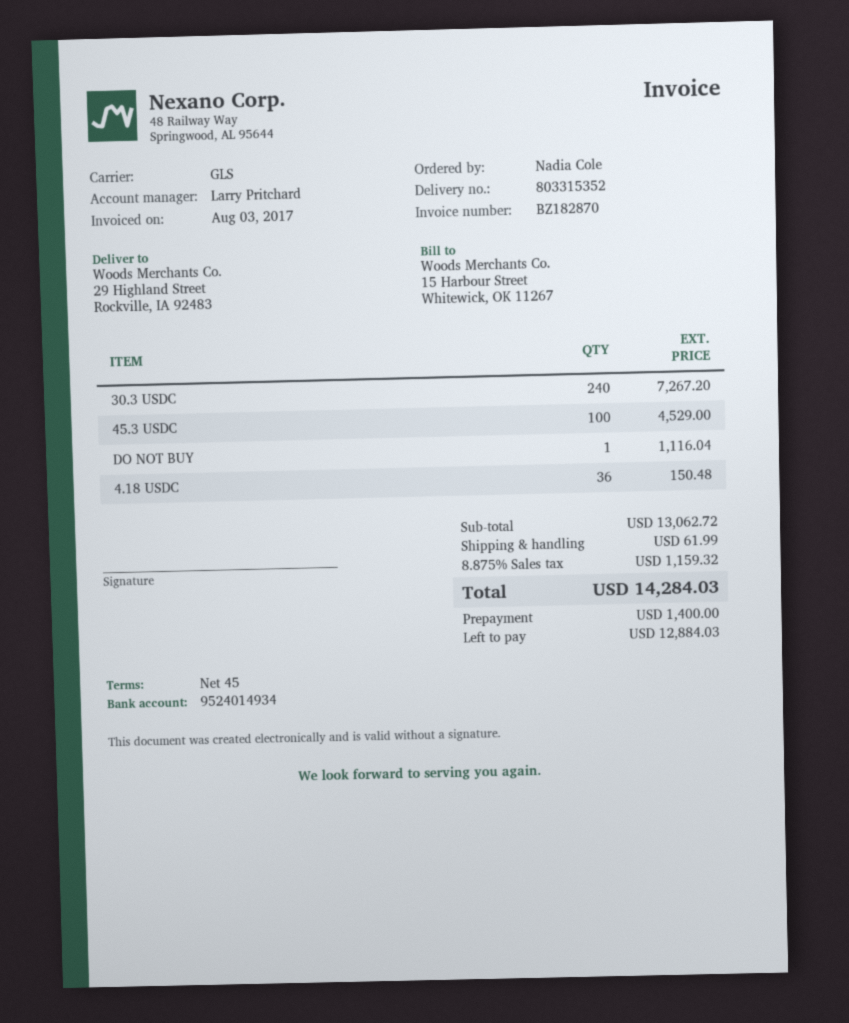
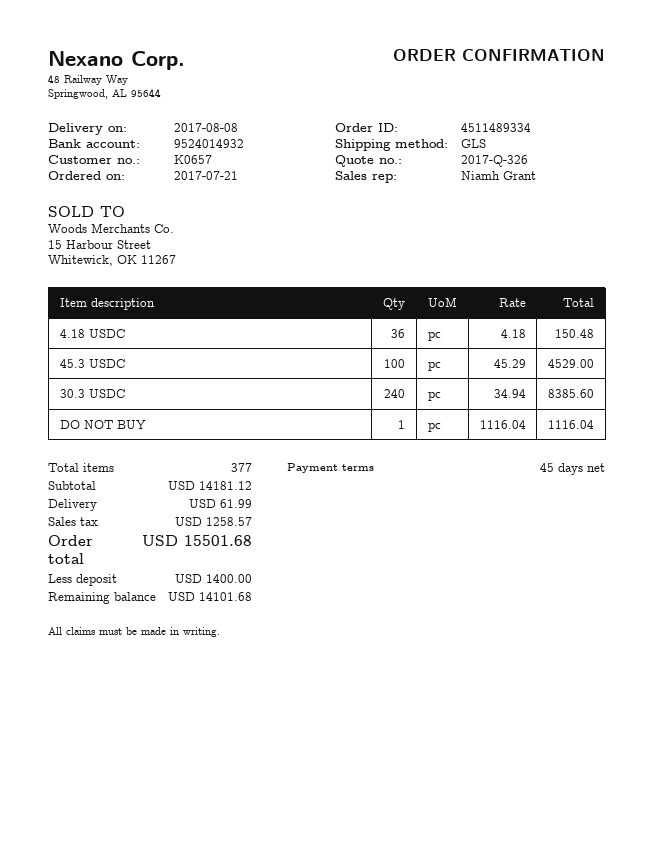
sales rep: Larry Pritchard -> Niamh Grant
bank account: 9524014934 -> 9524014932
30.3 USDC: 240 for 7267.20 -> 240 for 8385.60
subtotal: 13062.72 -> 14181.12
tax: 1159.32 -> 1258.57
total: 14284.03 -> 15501.68
balance: 12884.03 -> 14101.68

